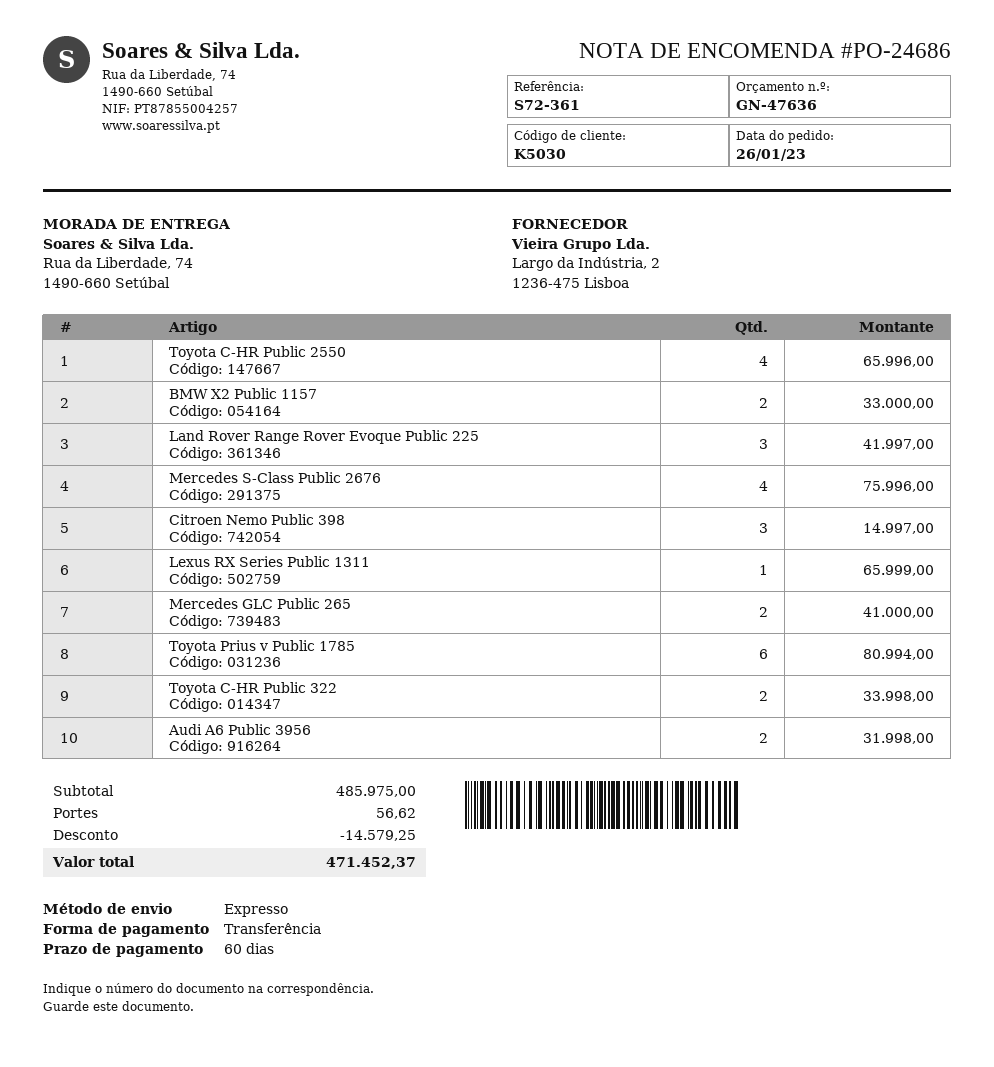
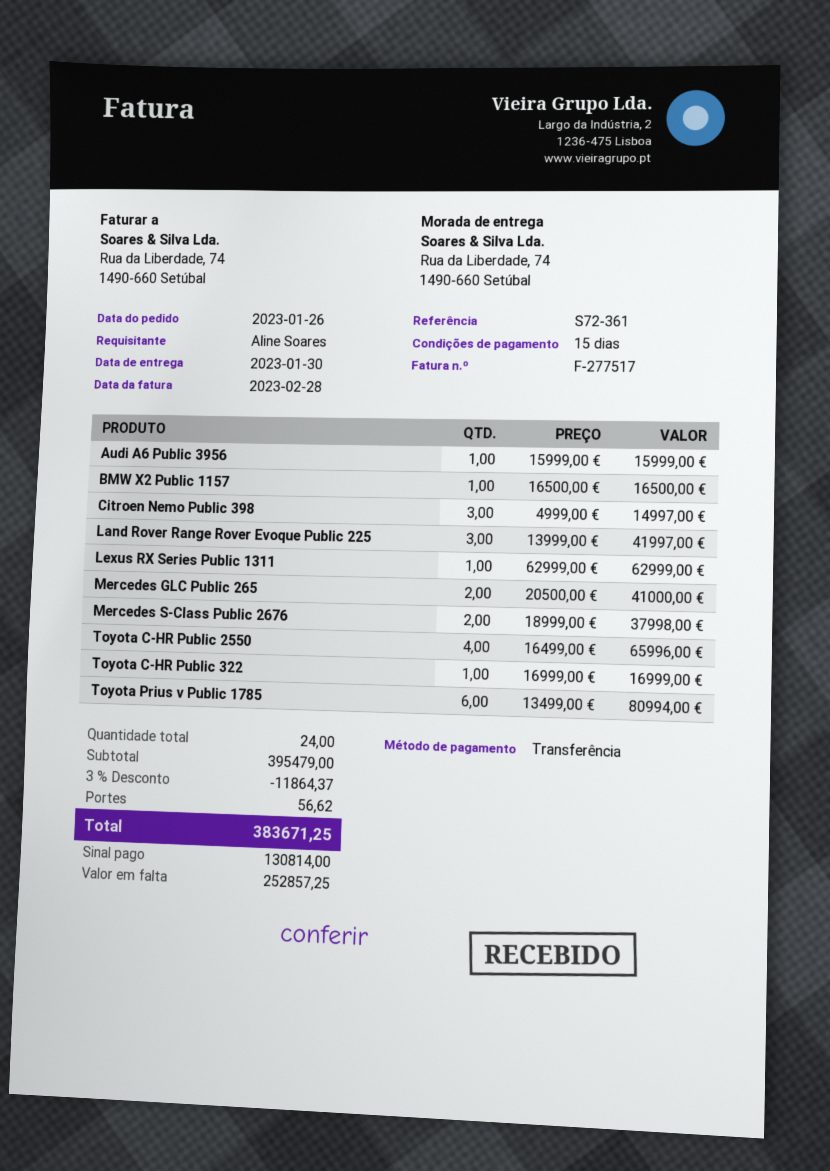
payment terms: 60 days -> 15 days
BMW X2 Public 1157: 2 for 33000.00 -> 1 for 16500.00
Mercedes S-Class Public 2676: 4 for 75996.00 -> 2 for 37998.00
Lexus RX Series Public 1311: 1 for 65999.00 -> 1 for 62999.00
Toyota C-HR Public 322: 2 for 33998.00 -> 1 for 16999.00
Audi A6 Public 3956: 2 for 31998.00 -> 1 for 15999.00
subtotal: 485975.00 -> 395479.00
discount: 14579.25 -> 11864.37
total: 471452.37 -> 383671.25

